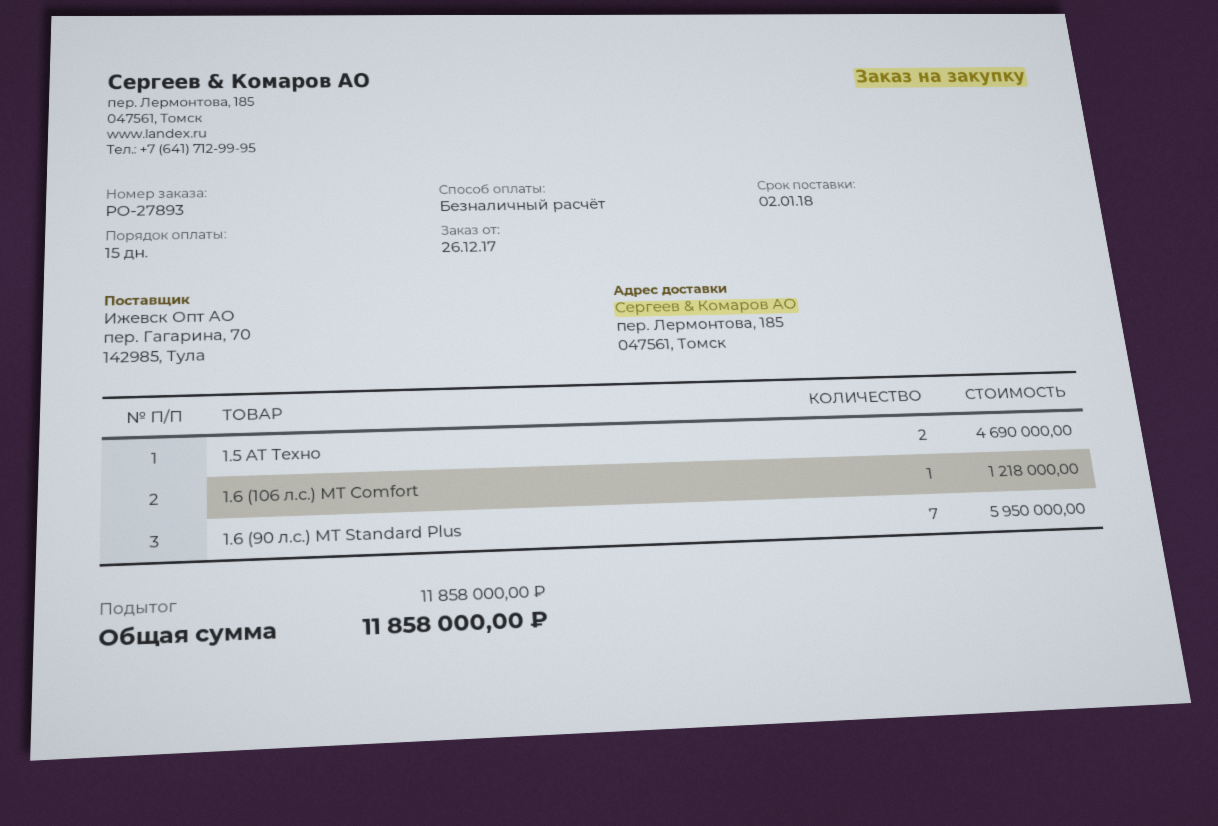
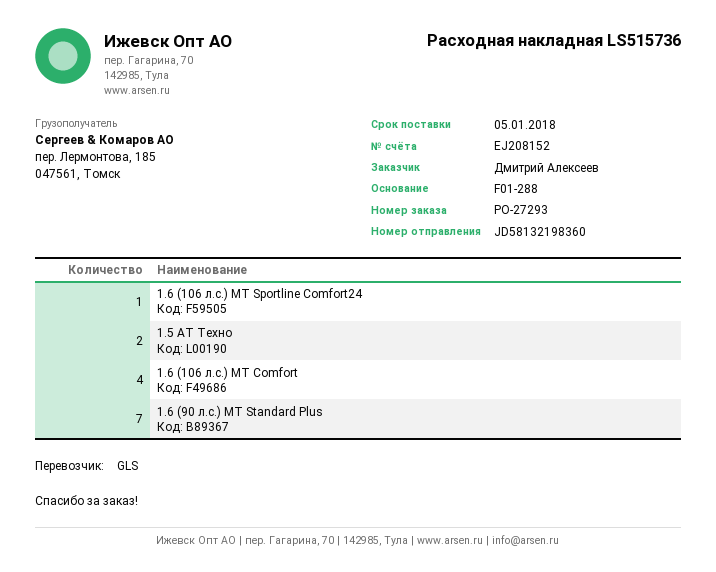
order number: PO-27893 -> PO-27293
delivery date: 2018-01-02 -> 2018-01-05
1.6 (106 л.с.) MT Comfort: 1 -> 4
1.6 (106 л.с.) MT Sportline Comfort24: none -> 1

